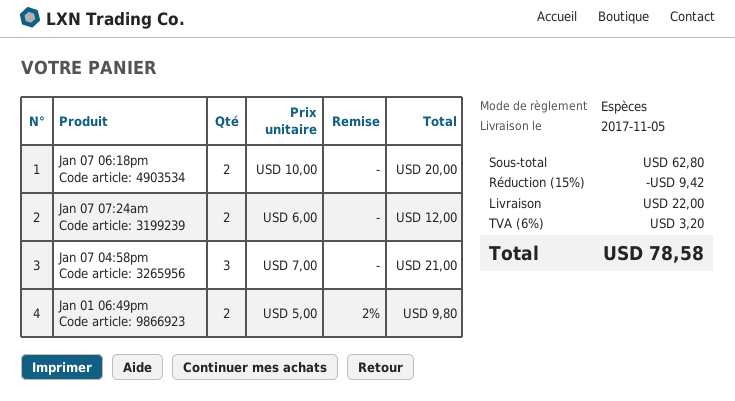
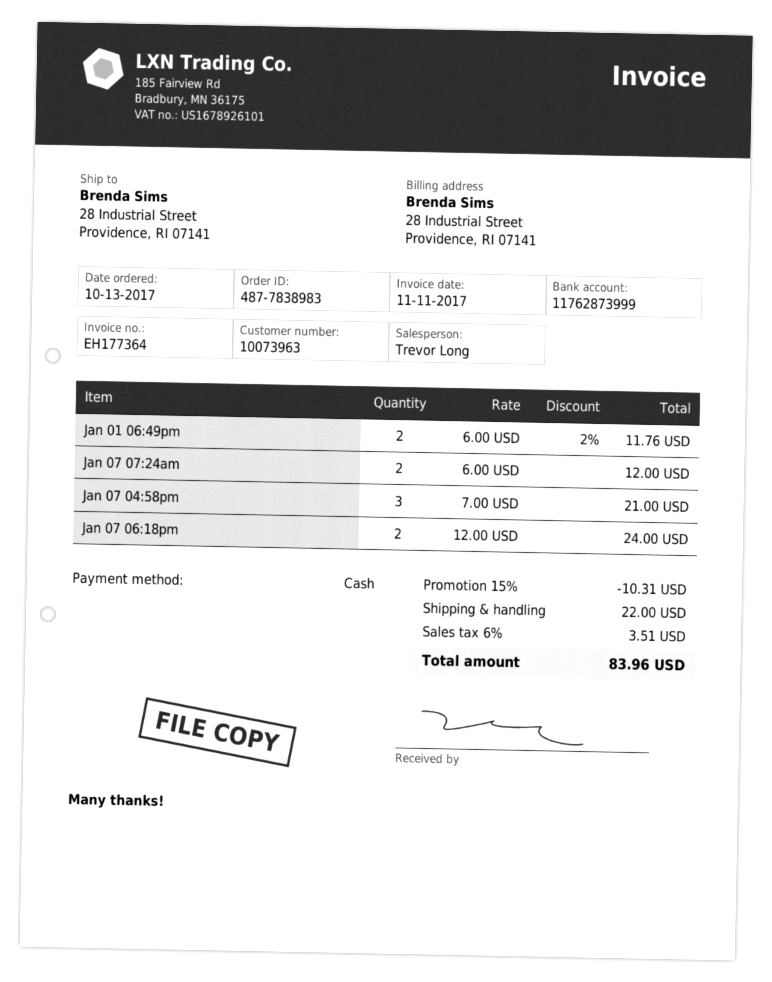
Jan 07 06:18pm: 2 x 10.00 = 20.00 -> 2 x 12.00 = 24.00
Jan 01 06:49pm: 2 x 5.00 - 2% = 9.80 -> 2 x 6.00 - 2% = 11.76
discount: 15% = 9.42 -> 15% = 10.31
tax: 6% = 3.20 -> 6% = 3.51
total: 78.58 -> 83.96

